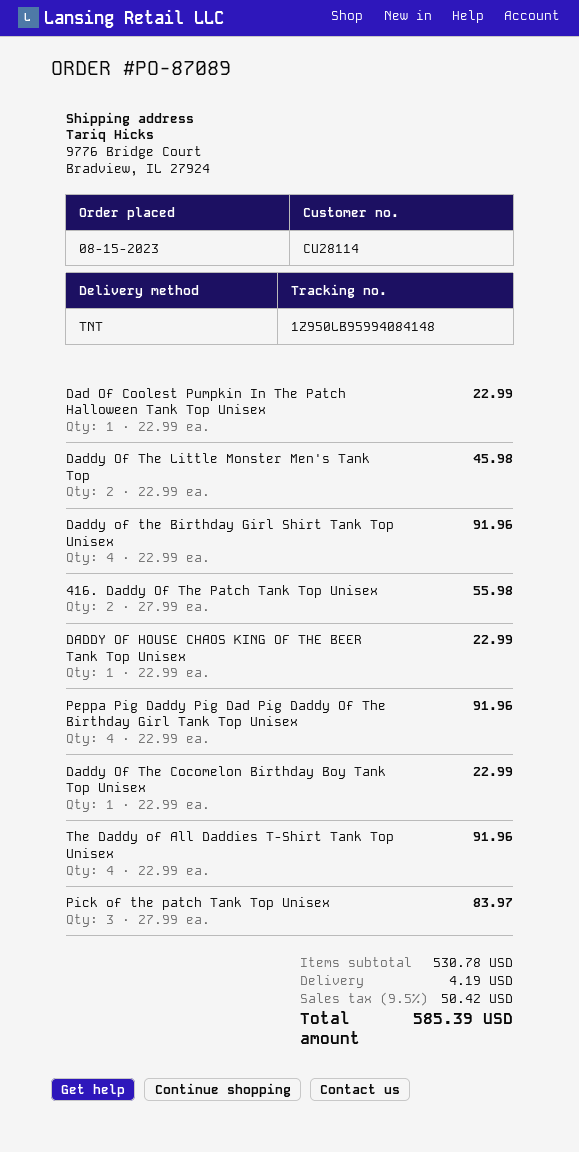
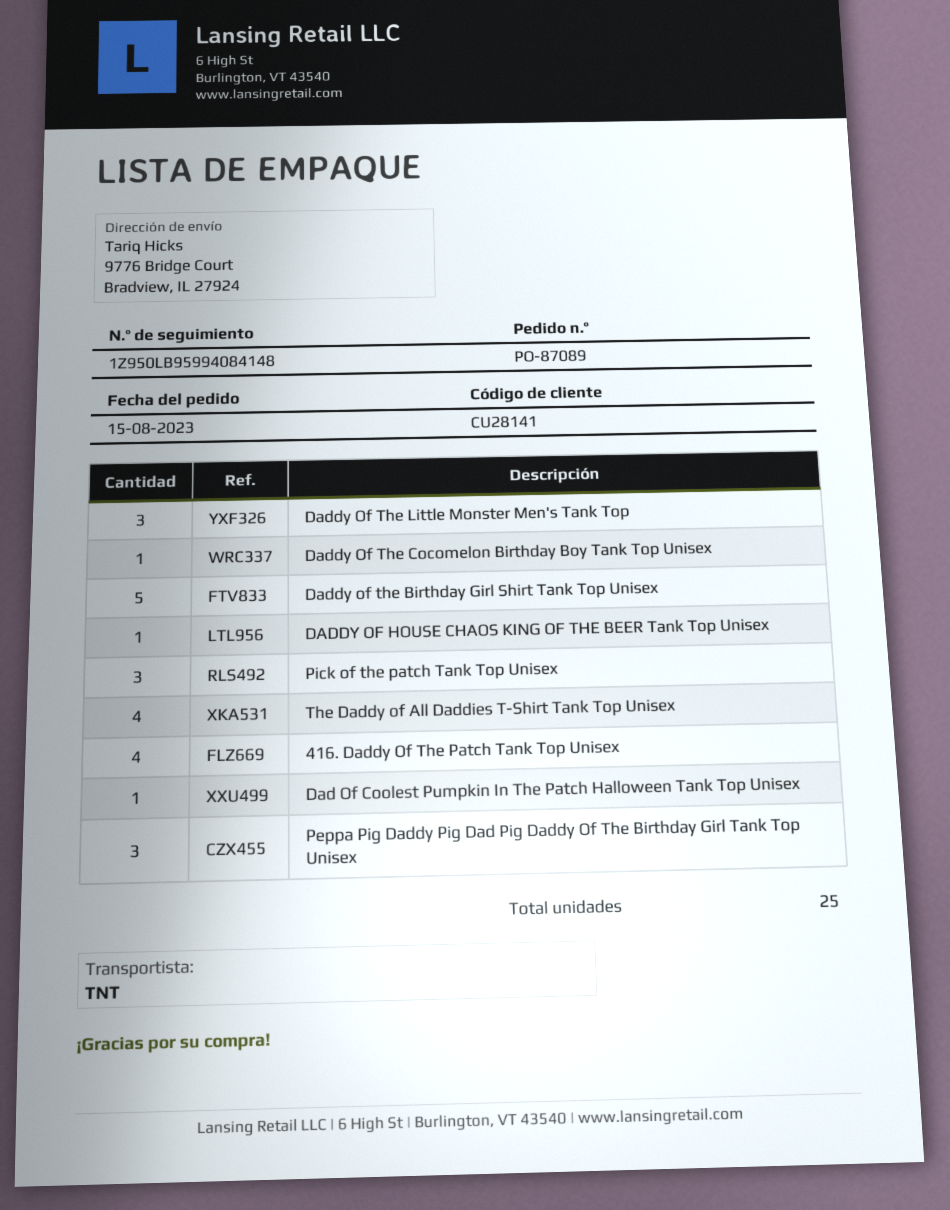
customer number: CU28114 -> CU28141
Daddy Of The Little Monster Men's Tank Top: 2 -> 3
Daddy of the Birthday Girl Shirt Tank Top Unisex: 4 -> 5
416. Daddy Of The Patch Tank Top Unisex: 2 -> 4
Peppa Pig Daddy Pig Dad Pig Daddy Of The Birthday Girl Tank Top Unisex: 4 -> 3

